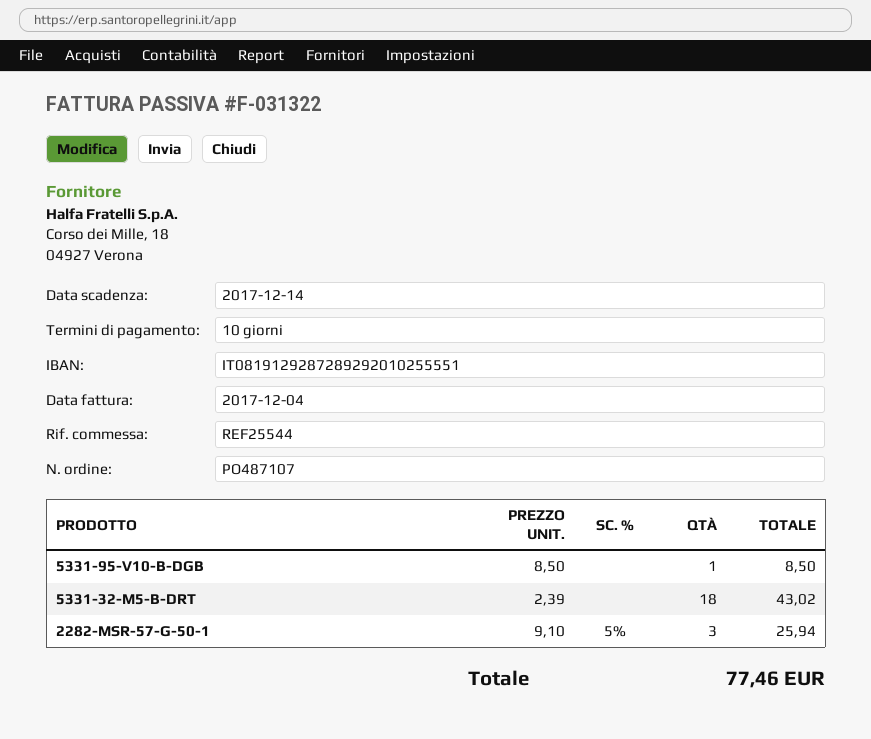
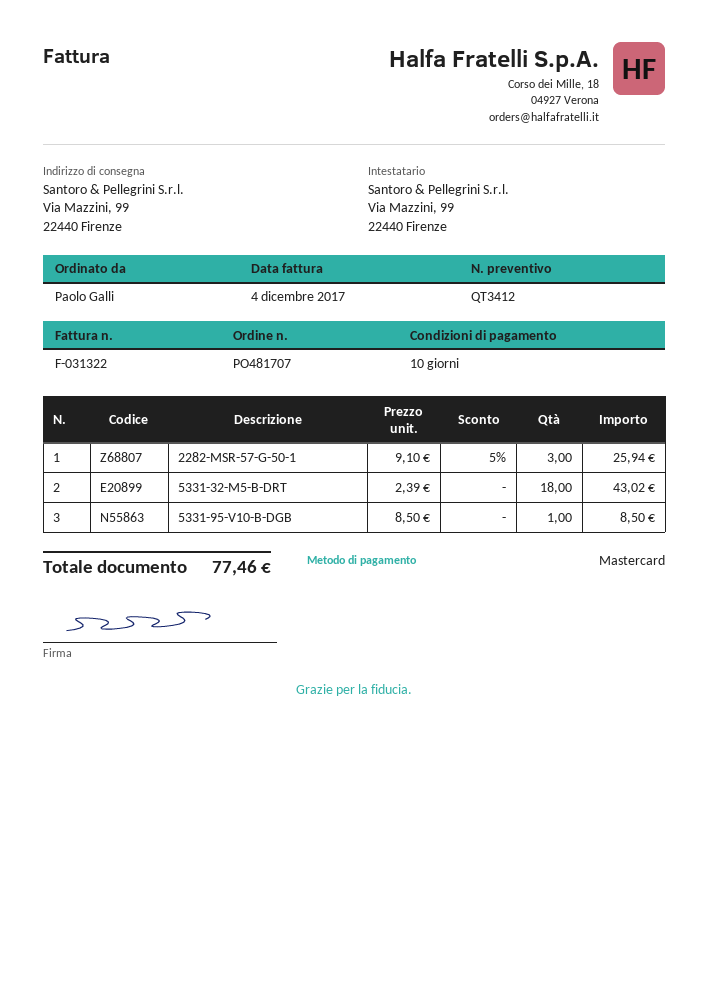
order number: PO487107 -> PO481707

